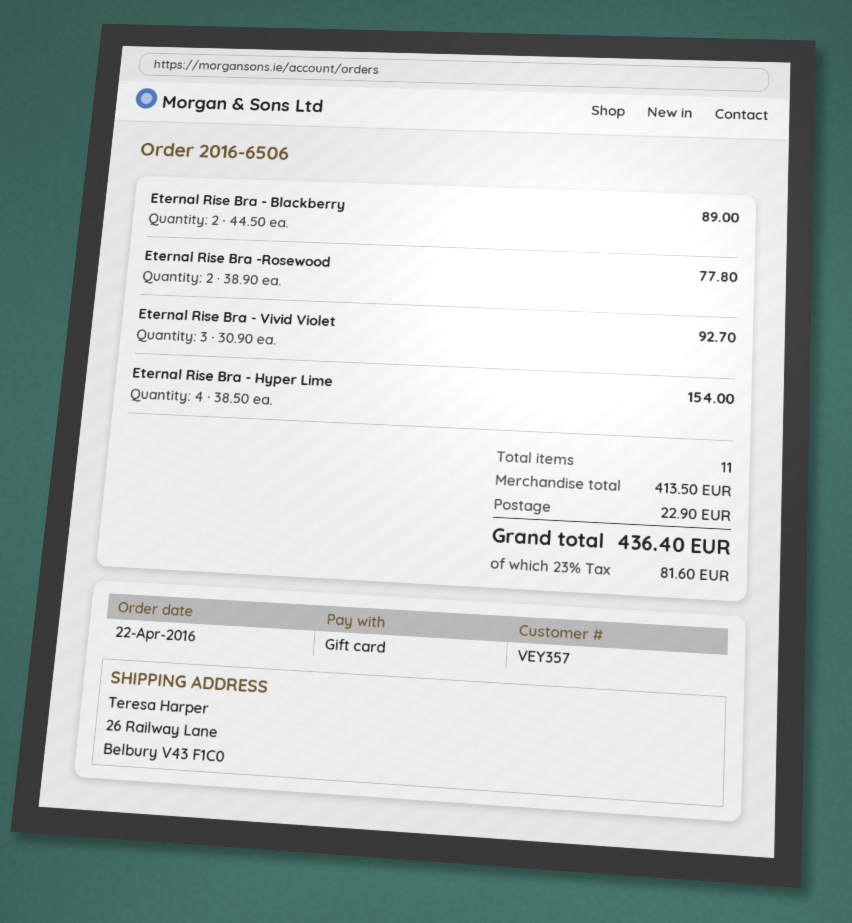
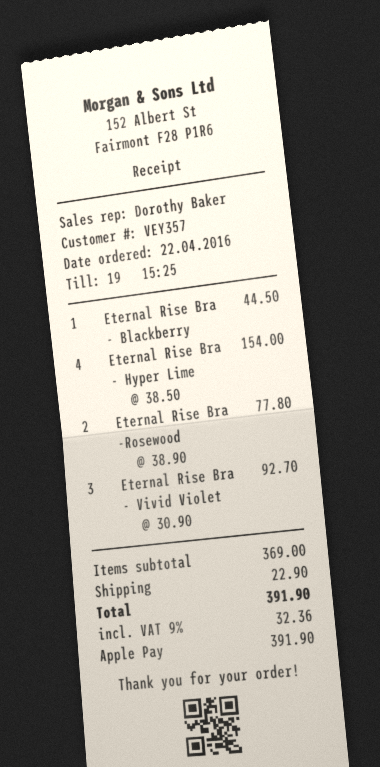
payment method: gift card -> Apple Pay
Eternal Rise Bra - Blackberry: 2 x 44.50 = 89.00 -> 1 x 44.50 = 44.50
subtotal: 413.50 -> 369.00
tax: 23% = 81.60 -> 9% = 32.36
total: 436.40 -> 391.90

